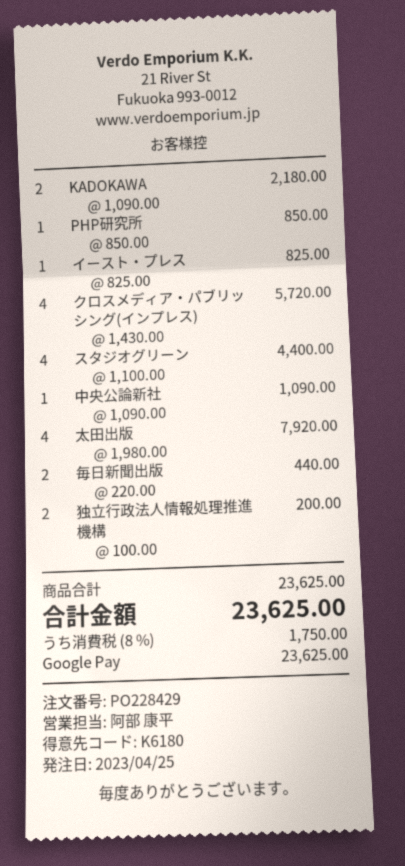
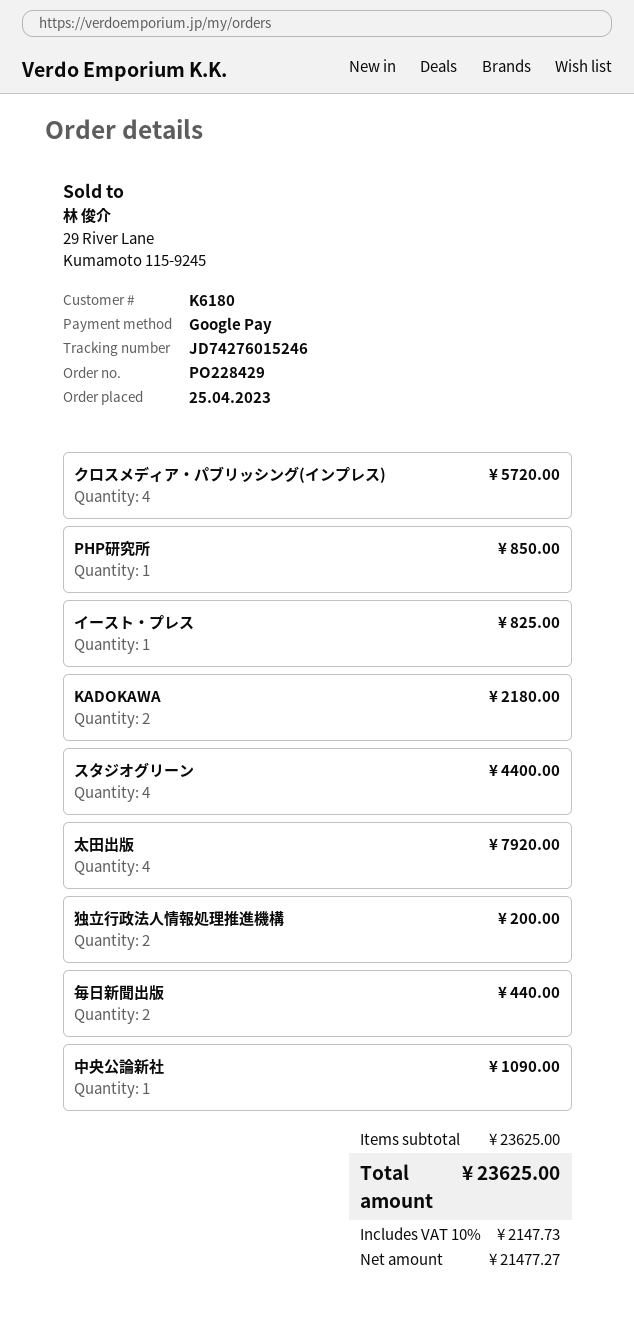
tax: 8% = 1750.00 -> 10% = 2147.73

